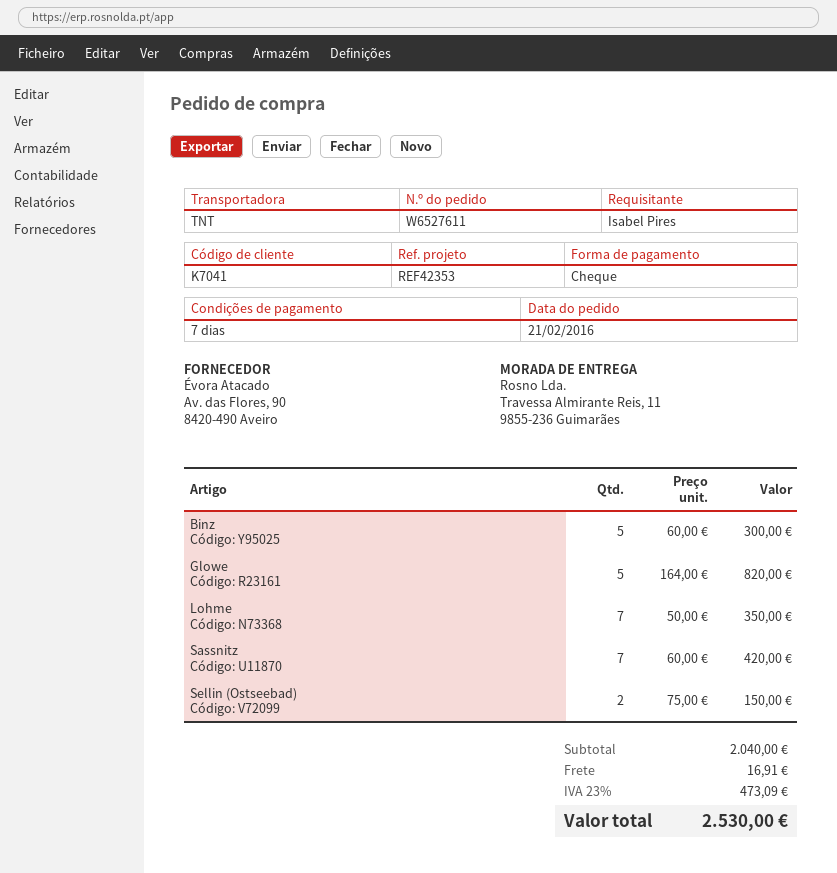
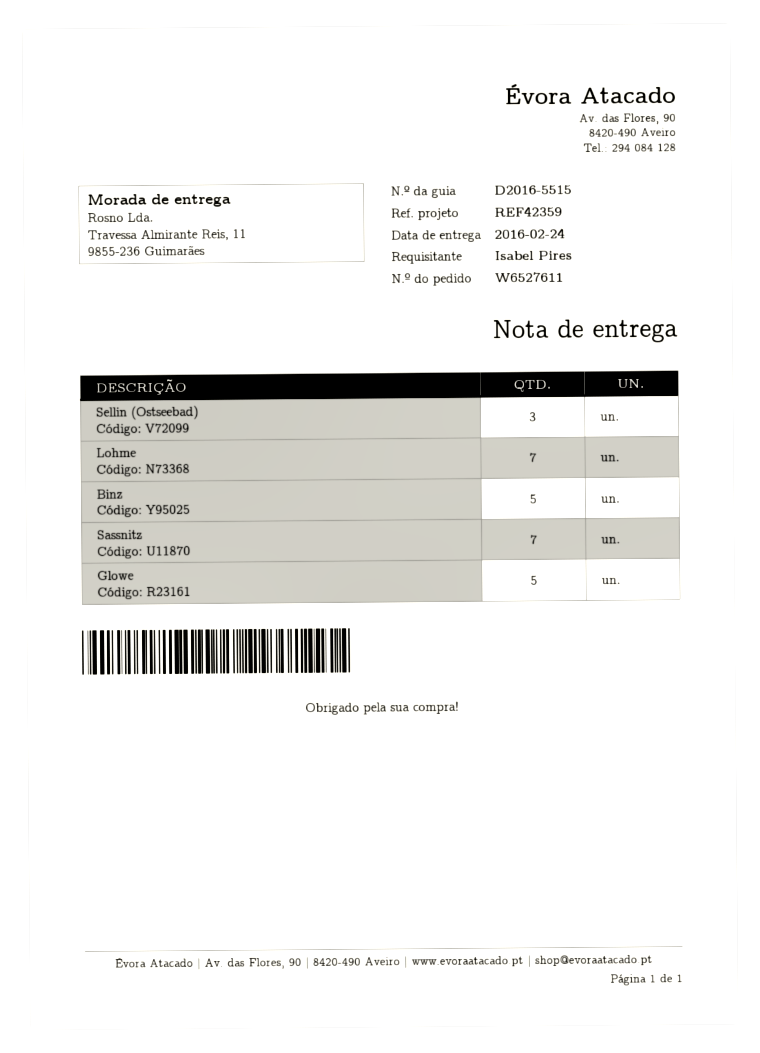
reference: REF42353 -> REF42359
Sellin (Ostseebad): 2 -> 3

